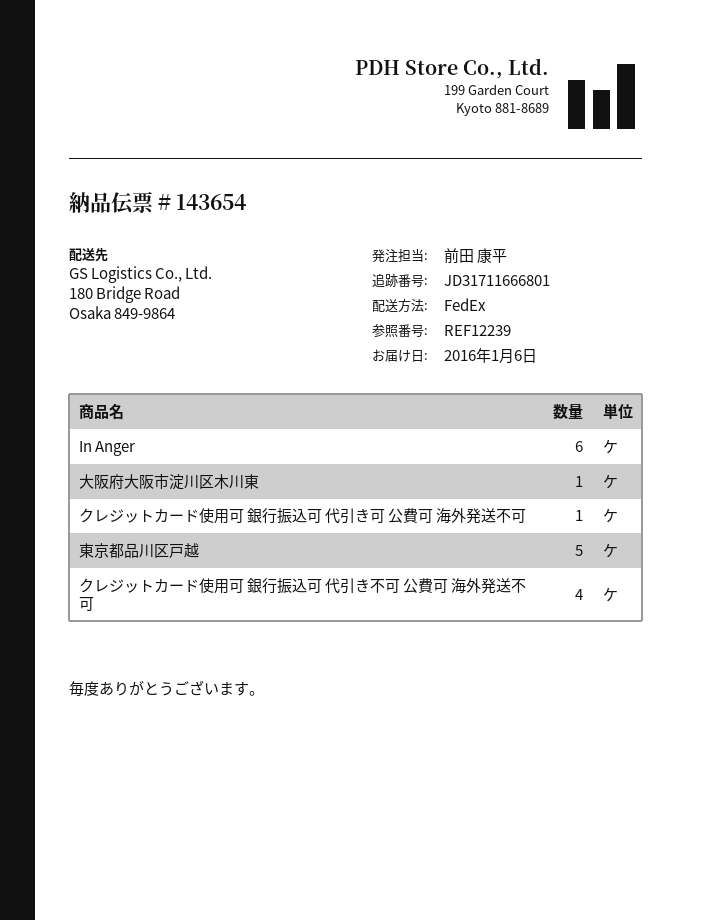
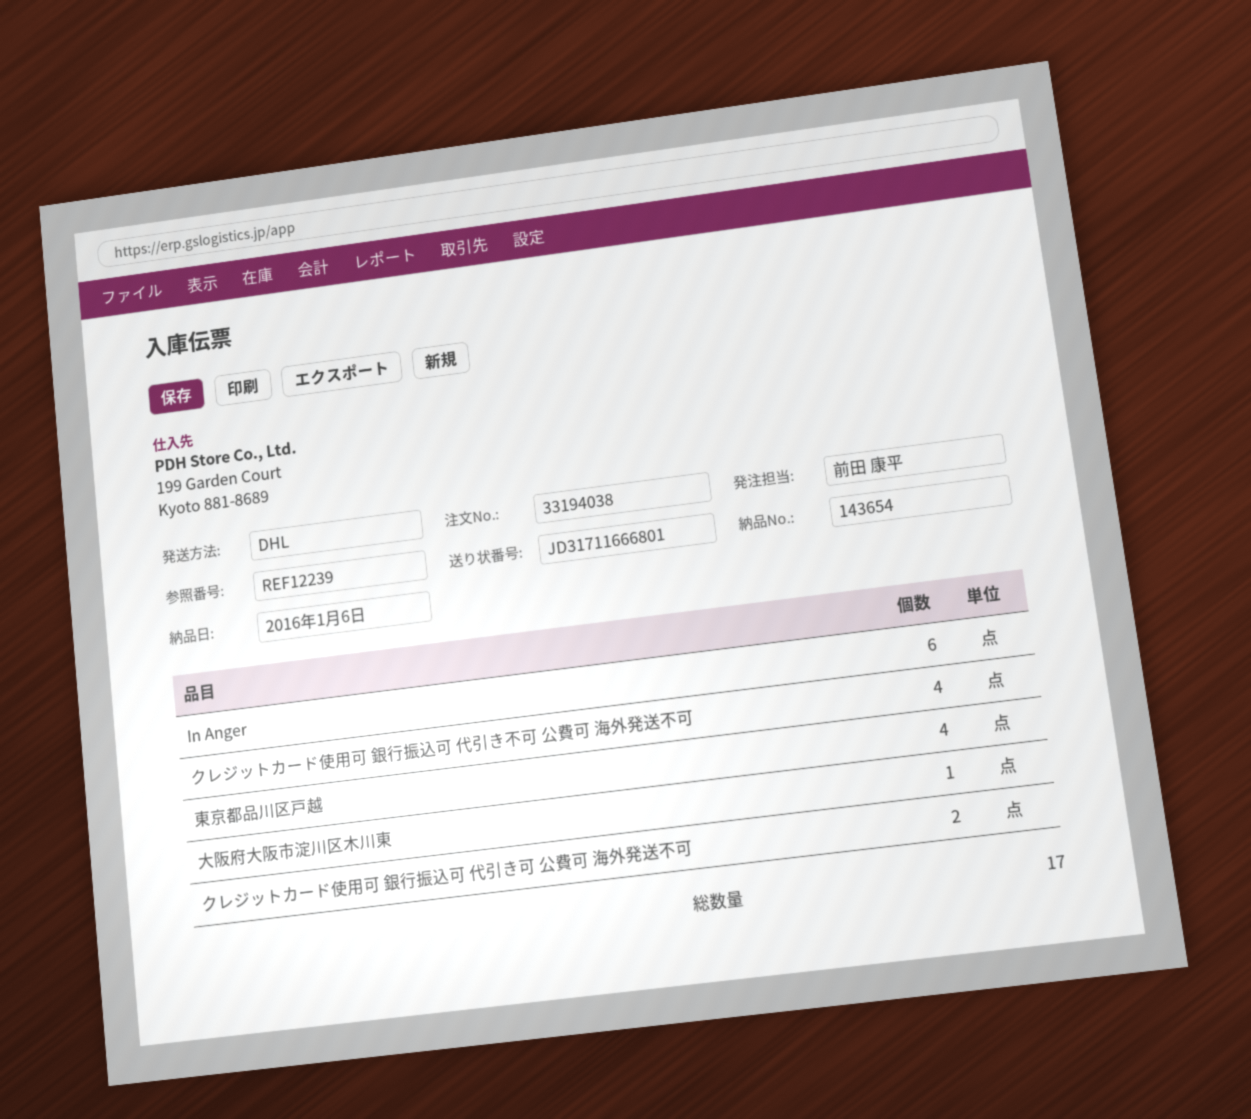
shipping method: FedEx -> DHL
クレジットカード使用可 銀行振込可 代引き可 公費可 海外発送不可: 1 -> 2
東京都品川区戸越: 5 -> 4

